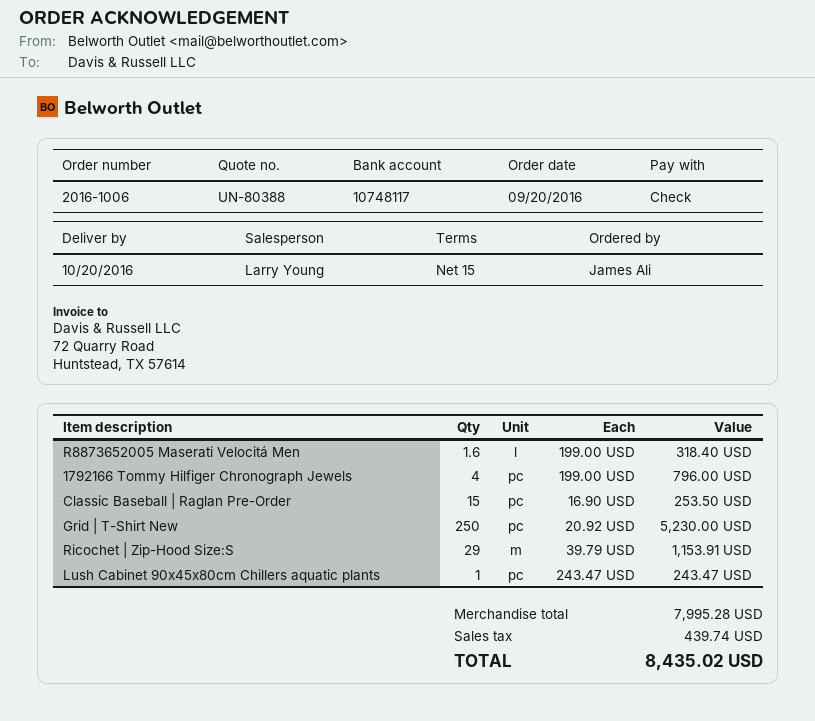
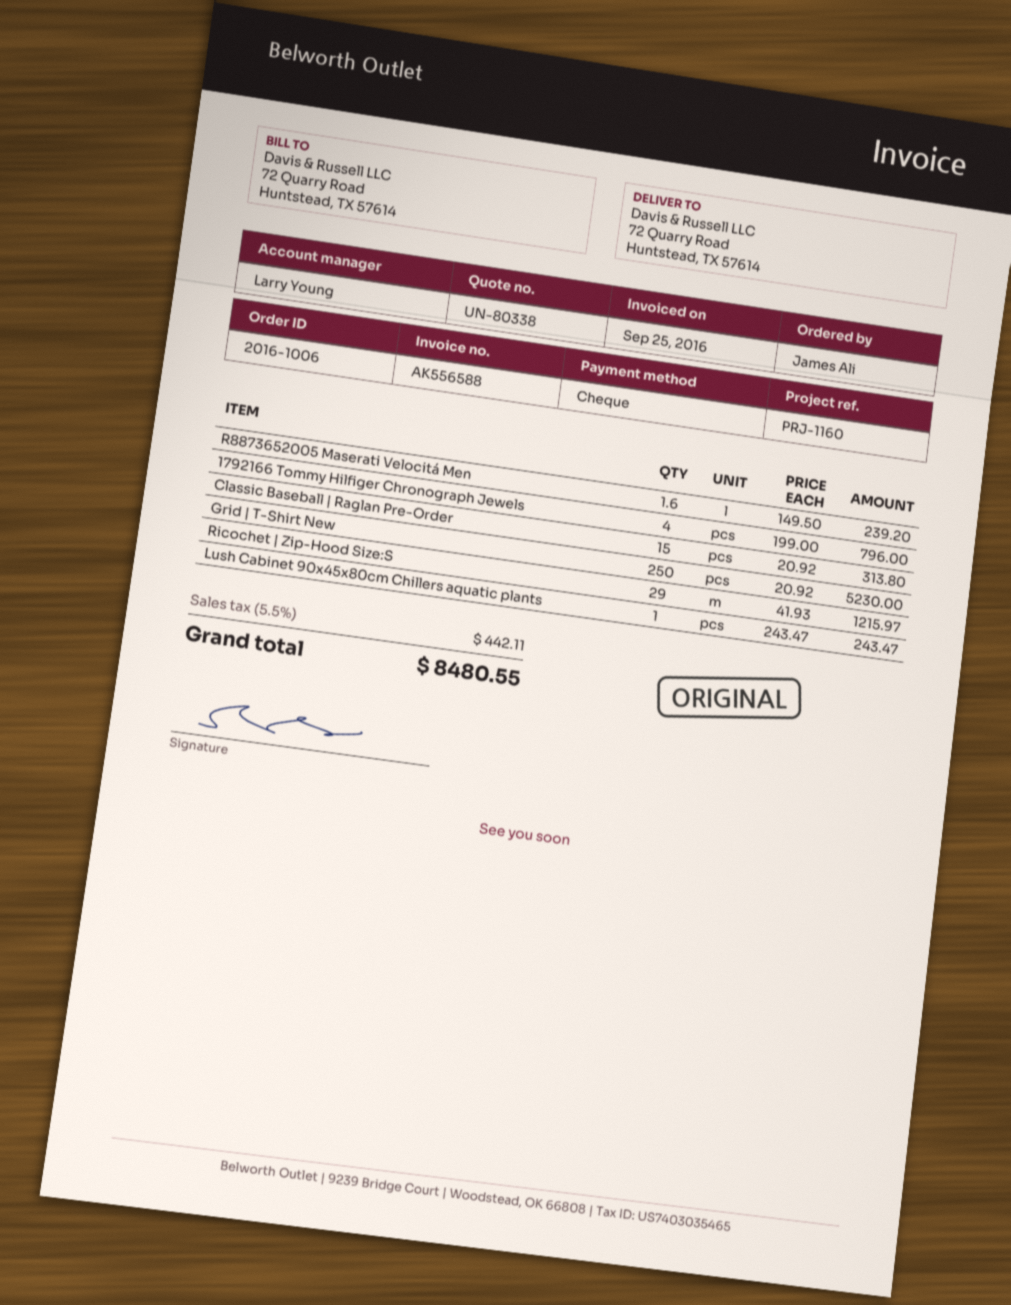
quote number: UN-80388 -> UN-80338
R8873652005 Maserati Velocitá Men: 1.6 x 199.00 = 318.40 -> 1.6 x 149.50 = 239.20
Classic Baseball | Raglan Pre-Order: 15 x 16.90 = 253.50 -> 15 x 20.92 = 313.80
Ricochet | Zip-Hood Size:S: 29 x 39.79 = 1153.91 -> 29 x 41.93 = 1215.97
tax: 439.74 -> 442.11
total: 8435.02 -> 8480.55

